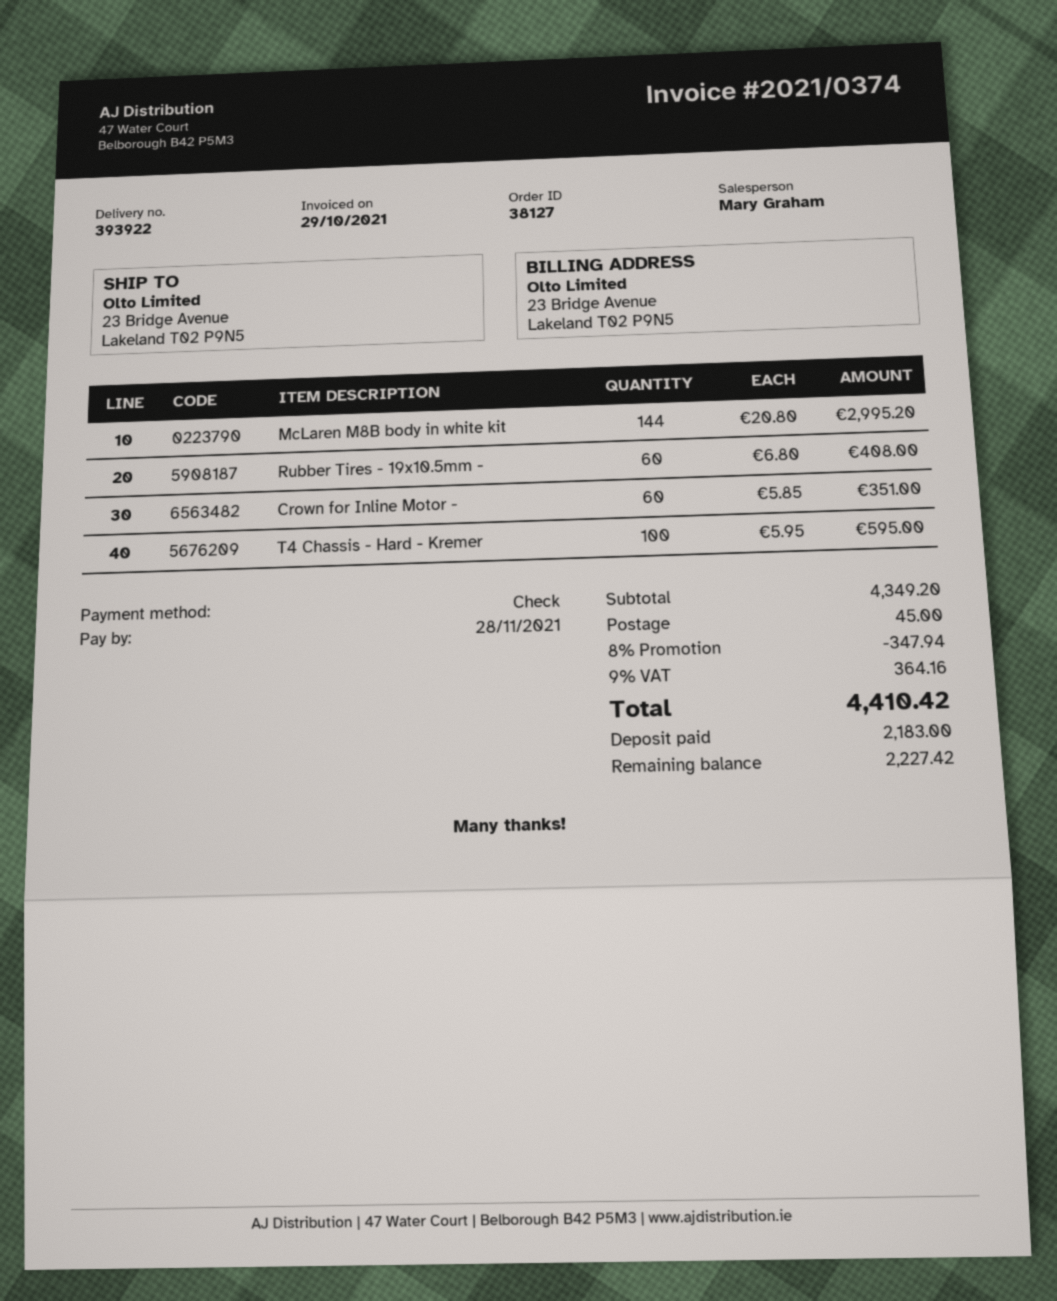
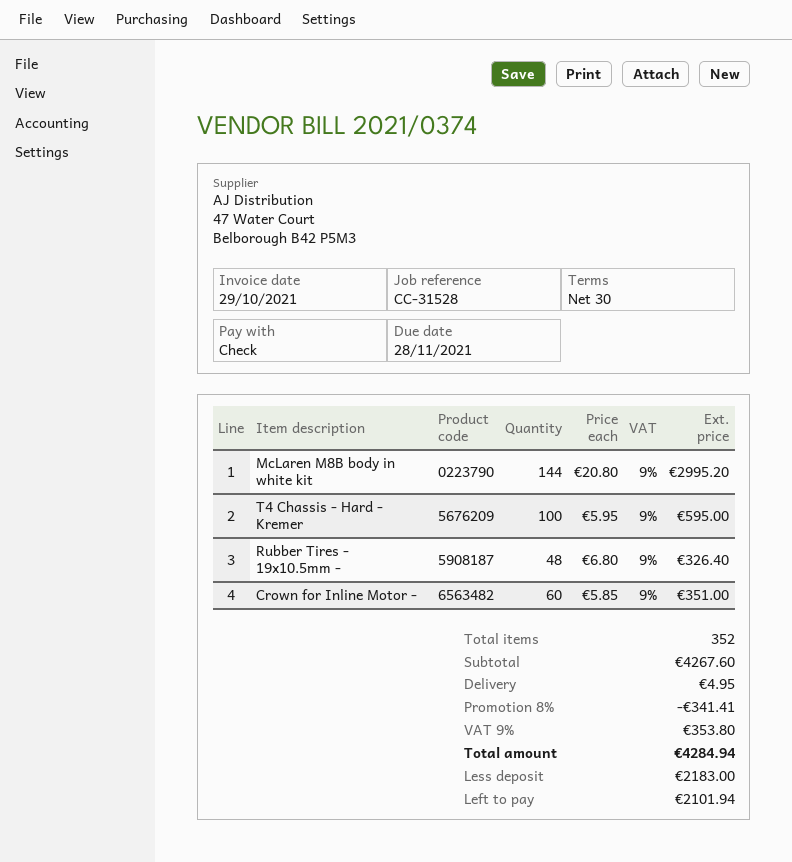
Rubber Tires - 19x10.5mm -: 60 x 6.80 = 408.00 -> 48 x 6.80 = 326.40
subtotal: 4349.20 -> 4267.60
discount: 8% = 347.94 -> 8% = 341.41
shipping: 45.00 -> 4.95
tax: 9% = 364.16 -> 9% = 353.80
total: 4410.42 -> 4284.94
balance: 2227.42 -> 2101.94

